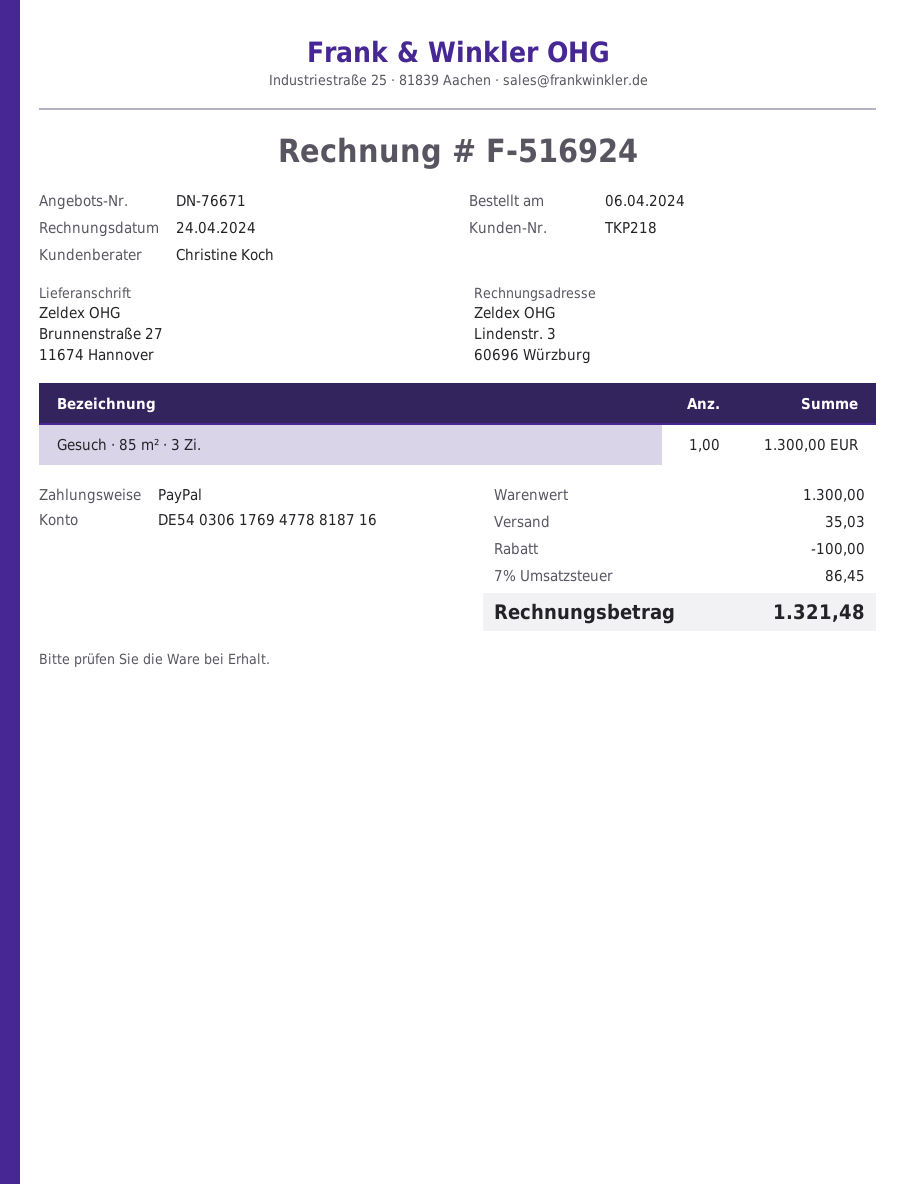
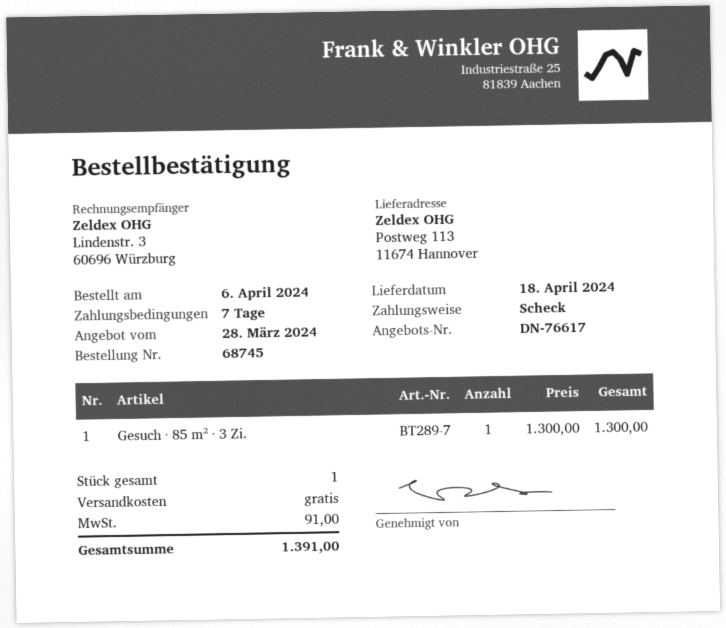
quote number: DN-76671 -> DN-76617
payment method: PayPal -> cheque
ship to: Brunnenstraße 27, 11674 Hannover -> Postweg 113, 11674 Hannover
discount: 100.00 -> none
shipping: 35.03 -> 0.00
tax: 86.45 -> 91.00
total: 1321.48 -> 1391.00

